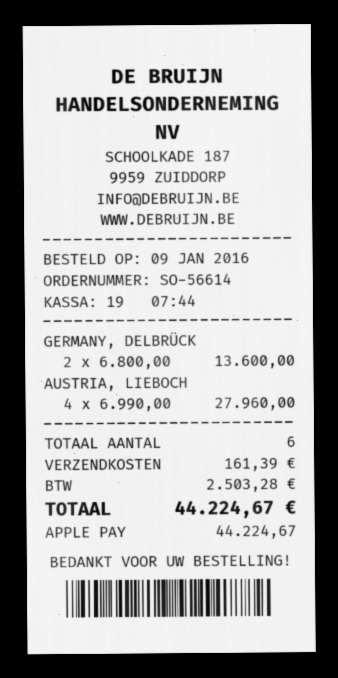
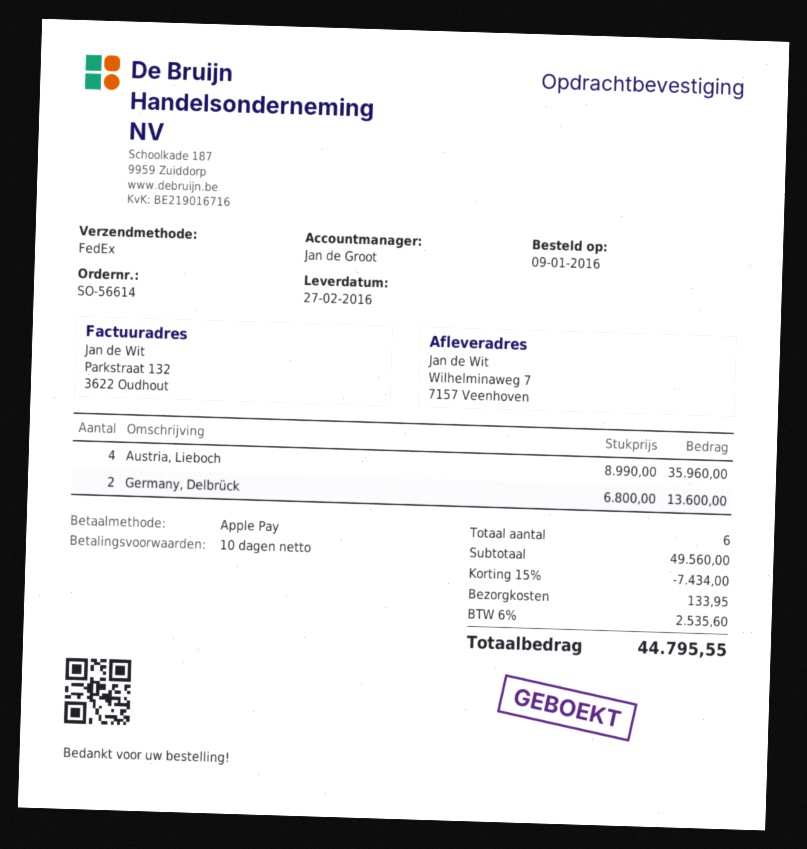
AUSTRIA, LIEBOCH: 4 x 6990.00 = 27960.00 -> 4 x 8990.00 = 35960.00
discount: none -> 15% = 7434.00
shipping: 161.39 -> 133.95
tax: 2503.28 -> 2535.60
total: 44224.67 -> 44795.55

